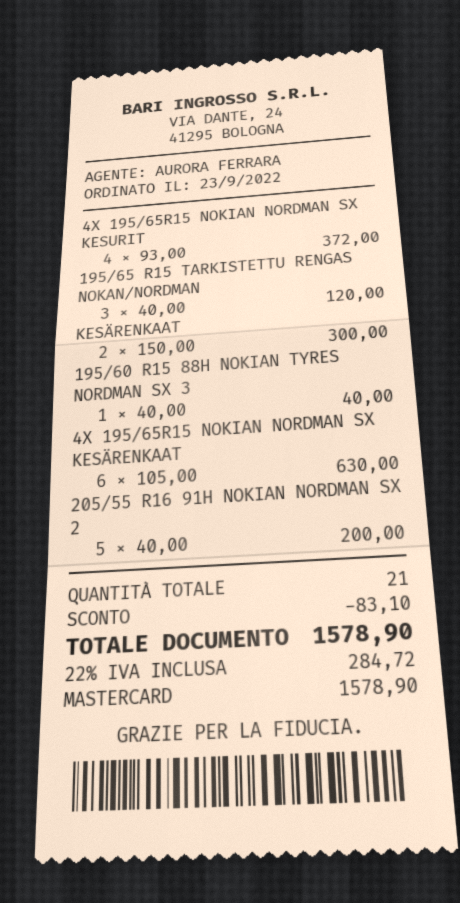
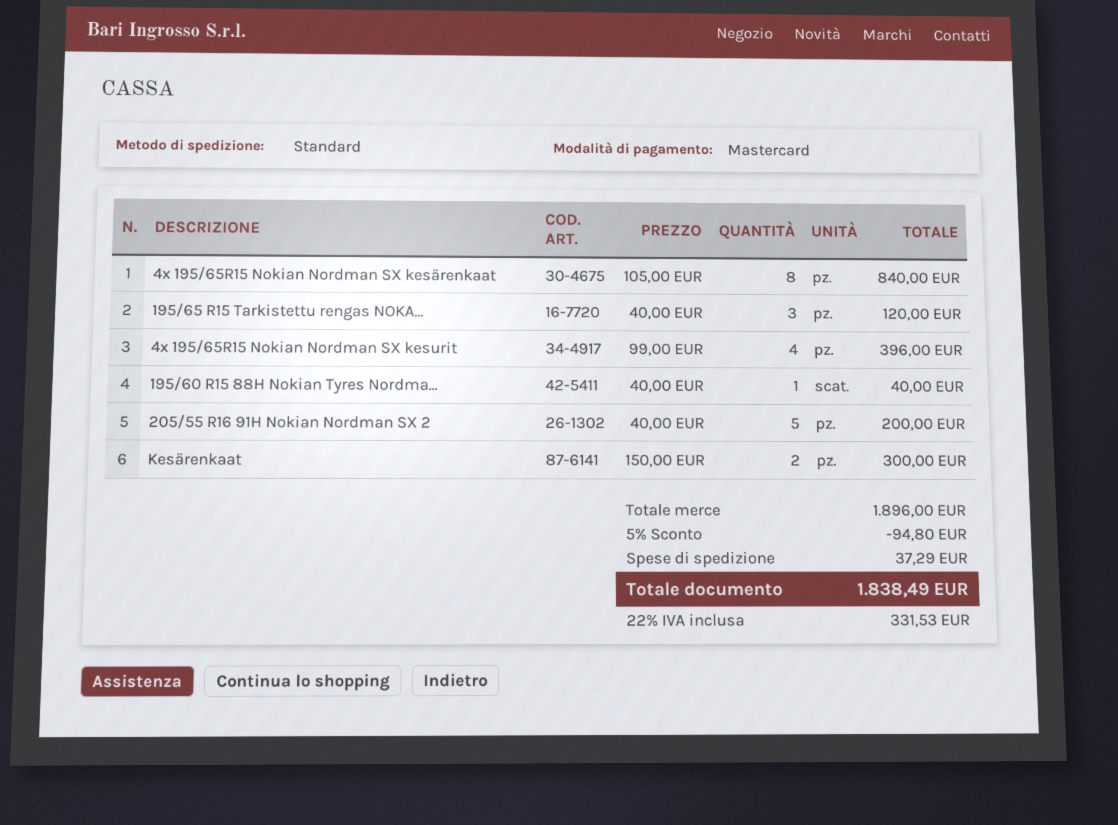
4X 195/65R15 NOKIAN NORDMAN SX KESURIT: 4 x 93.00 = 372.00 -> 4 x 99.00 = 396.00
4X 195/65R15 NOKIAN NORDMAN SX KESÄRENKAAT: 6 x 105.00 = 630.00 -> 8 x 105.00 = 840.00
discount: 83.10 -> 94.80
shipping: none -> 37.29
tax: 22% = 284.72 -> 22% = 331.53
total: 1578.90 -> 1838.49

